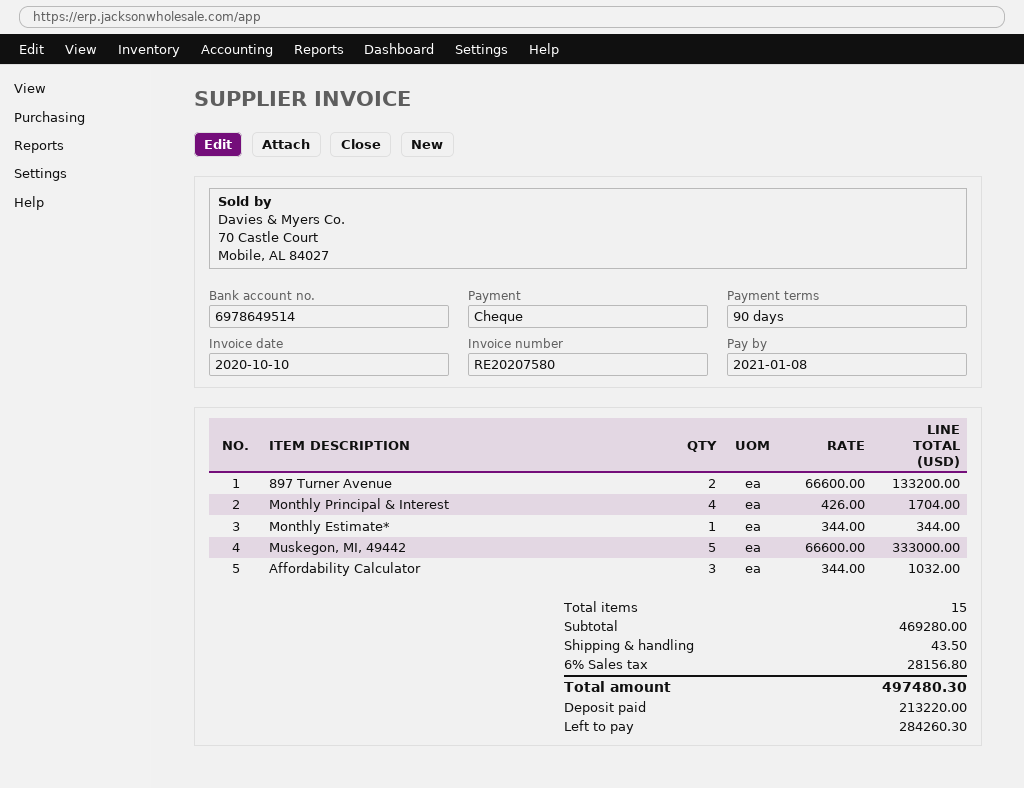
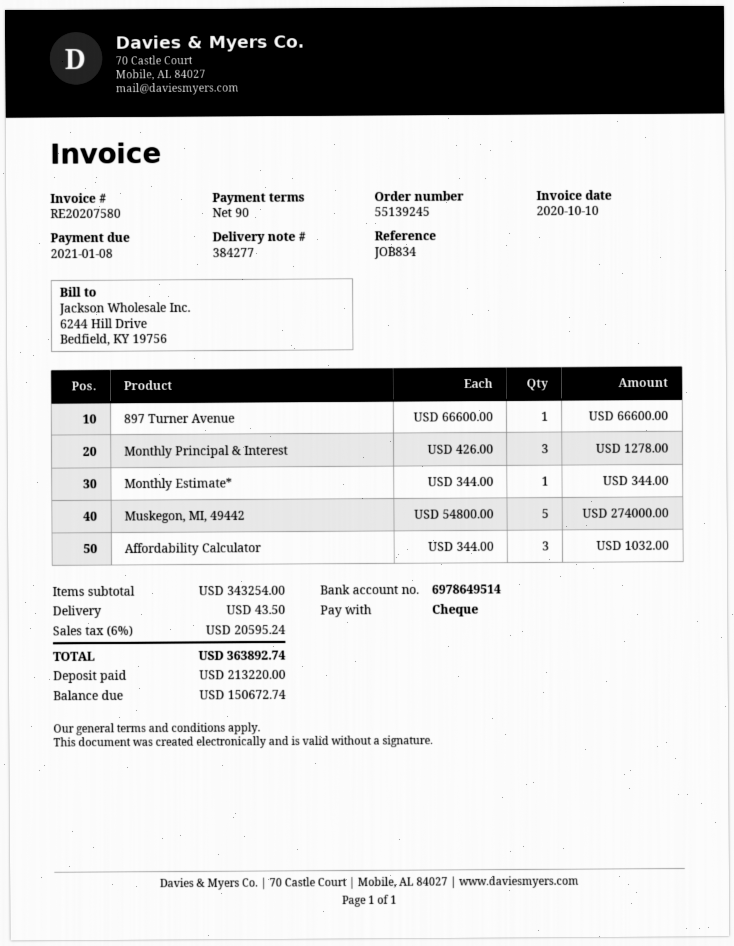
897 Turner Avenue: 2 x 66600.00 = 133200.00 -> 1 x 66600.00 = 66600.00
Monthly Principal & Interest: 4 x 426.00 = 1704.00 -> 3 x 426.00 = 1278.00
Muskegon, MI, 49442: 5 x 66600.00 = 333000.00 -> 5 x 54800.00 = 274000.00
subtotal: 469280.00 -> 343254.00
tax: 6% = 28156.80 -> 6% = 20595.24
total: 497480.30 -> 363892.74
balance: 284260.30 -> 150672.74

